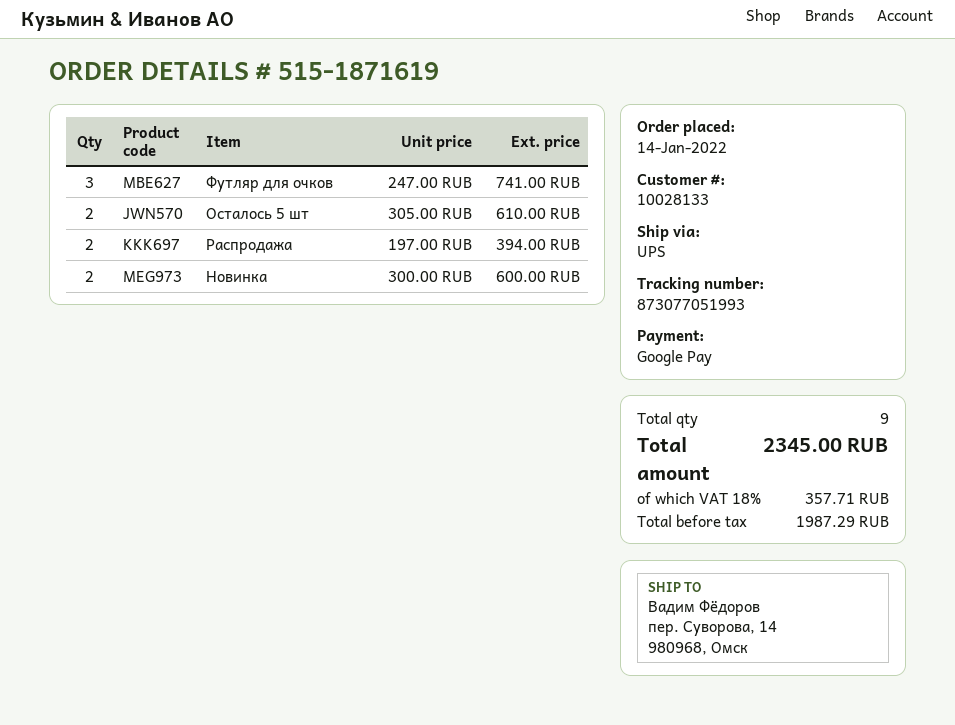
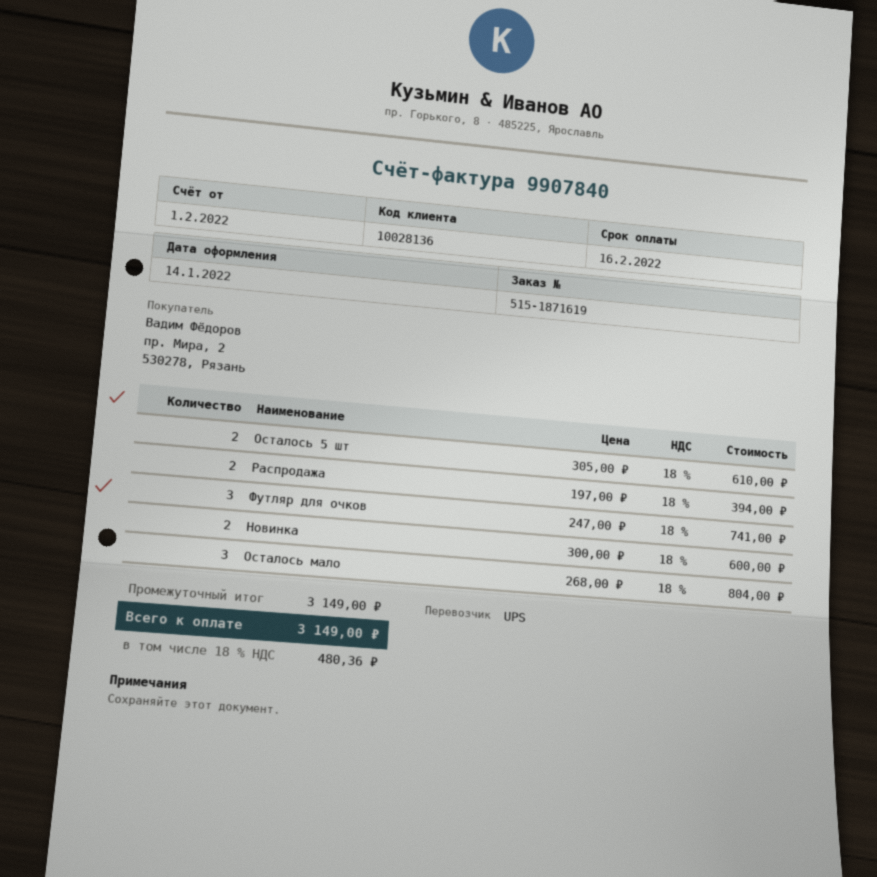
customer number: 10028133 -> 10028136
Осталось мало: none -> 3 x 268.00 = 804.00
tax: 18% = 357.71 -> 18% = 480.36
total: 2345.00 -> 3149.00

